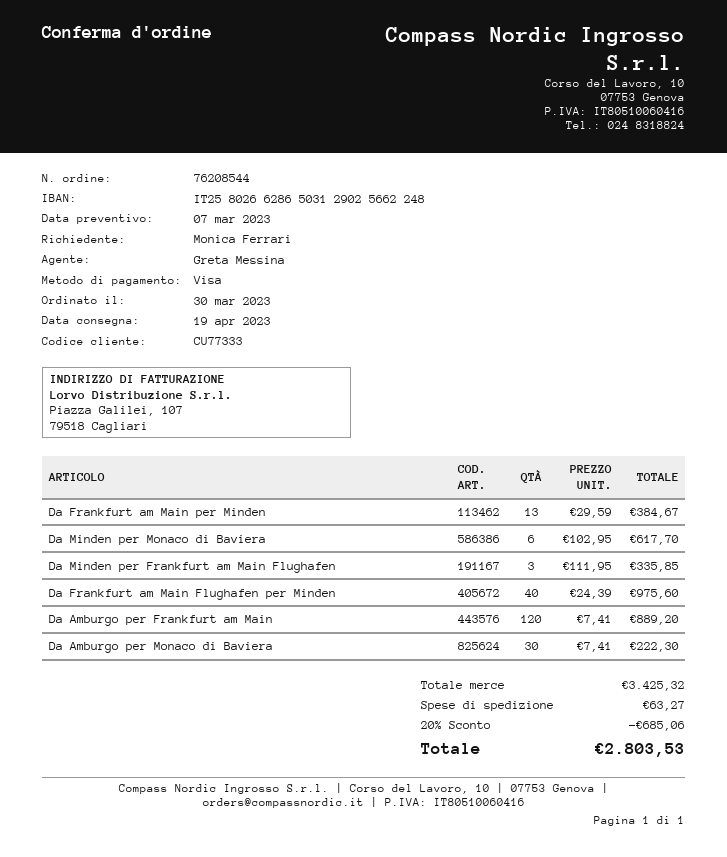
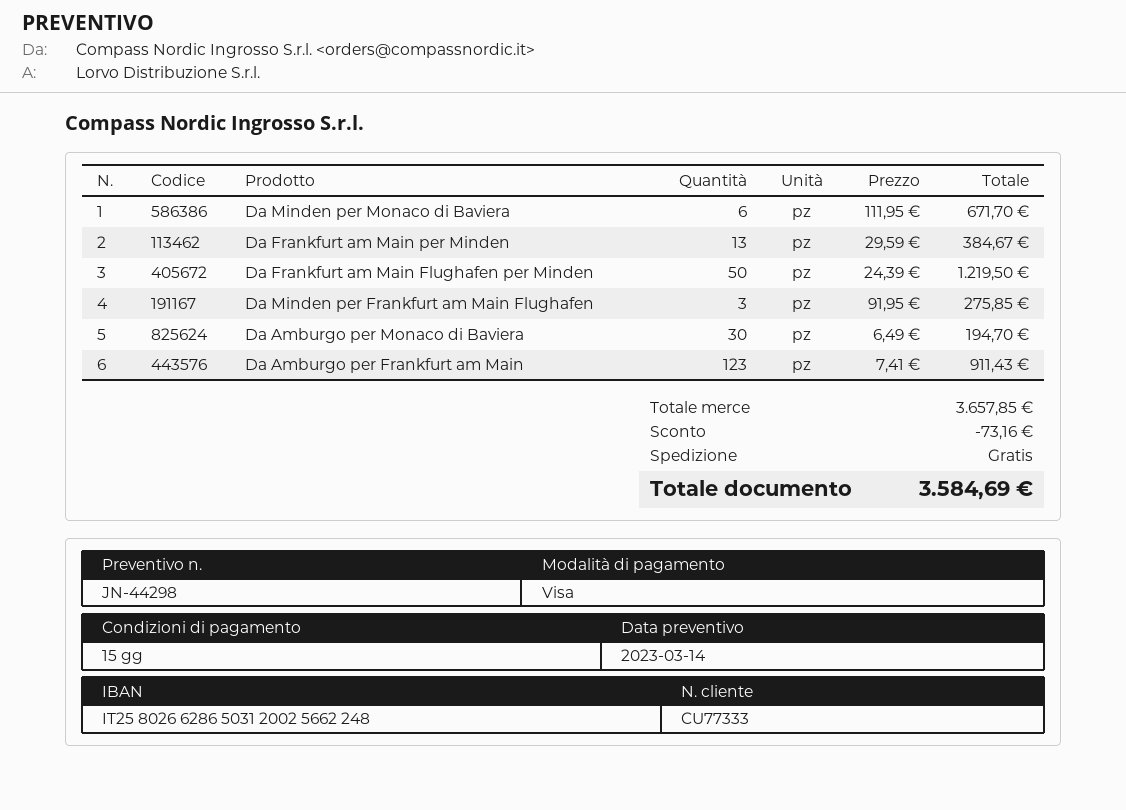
quote date: 2023-03-07 -> 2023-03-14
bank account: IT2580266286503129025662248 -> IT2580266286503120025662248
Da Minden per Monaco di Baviera: 6 x 102.95 = 617.70 -> 6 x 111.95 = 671.70
Da Minden per Frankfurt am Main Flughafen: 3 x 111.95 = 335.85 -> 3 x 91.95 = 275.85
Da Frankfurt am Main Flughafen per Minden: 40 x 24.39 = 975.60 -> 50 x 24.39 = 1219.50
Da Amburgo per Frankfurt am Main: 120 x 7.41 = 889.20 -> 123 x 7.41 = 911.43
Da Amburgo per Monaco di Baviera: 30 x 7.41 = 222.30 -> 30 x 6.49 = 194.70
subtotal: 3425.32 -> 3657.85
discount: 685.06 -> 73.16
shipping: 63.27 -> 0.00
total: 2803.53 -> 3584.69

